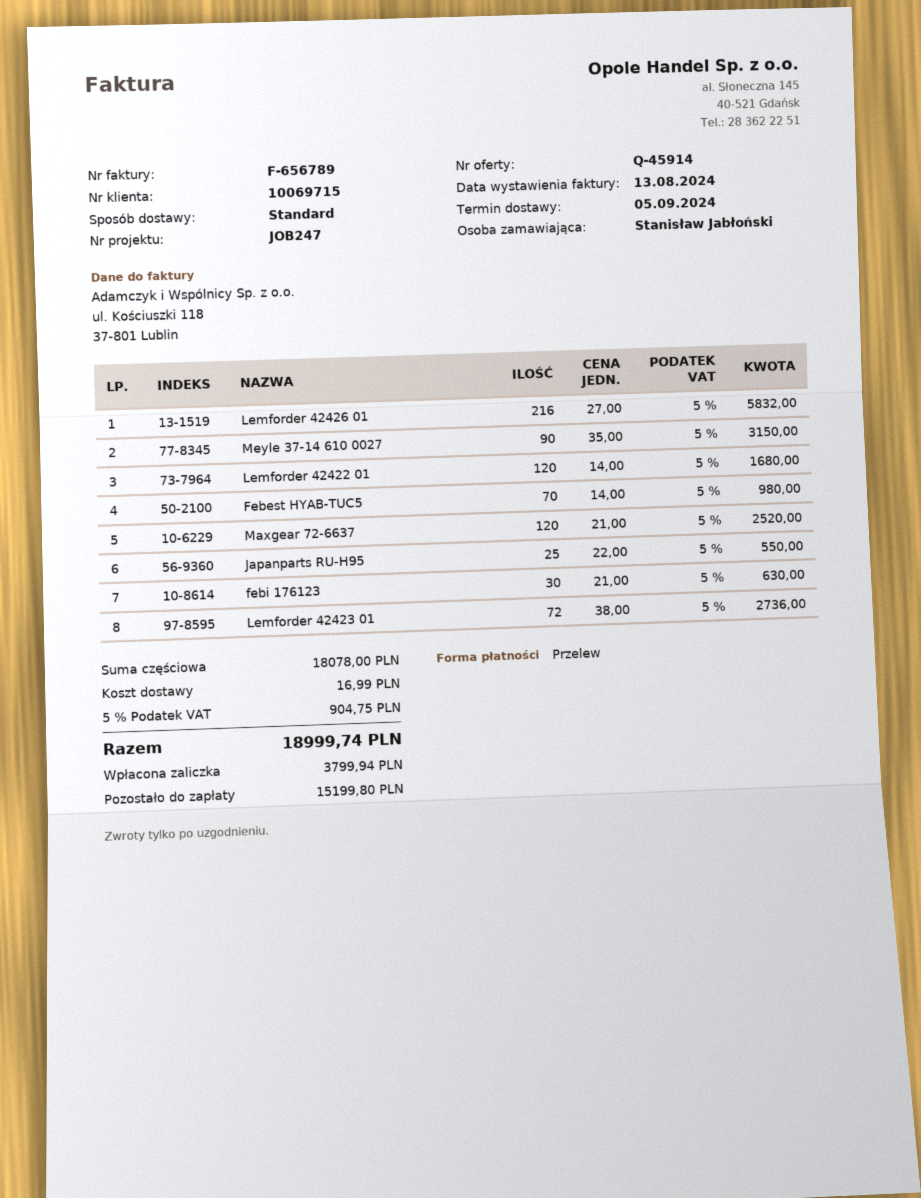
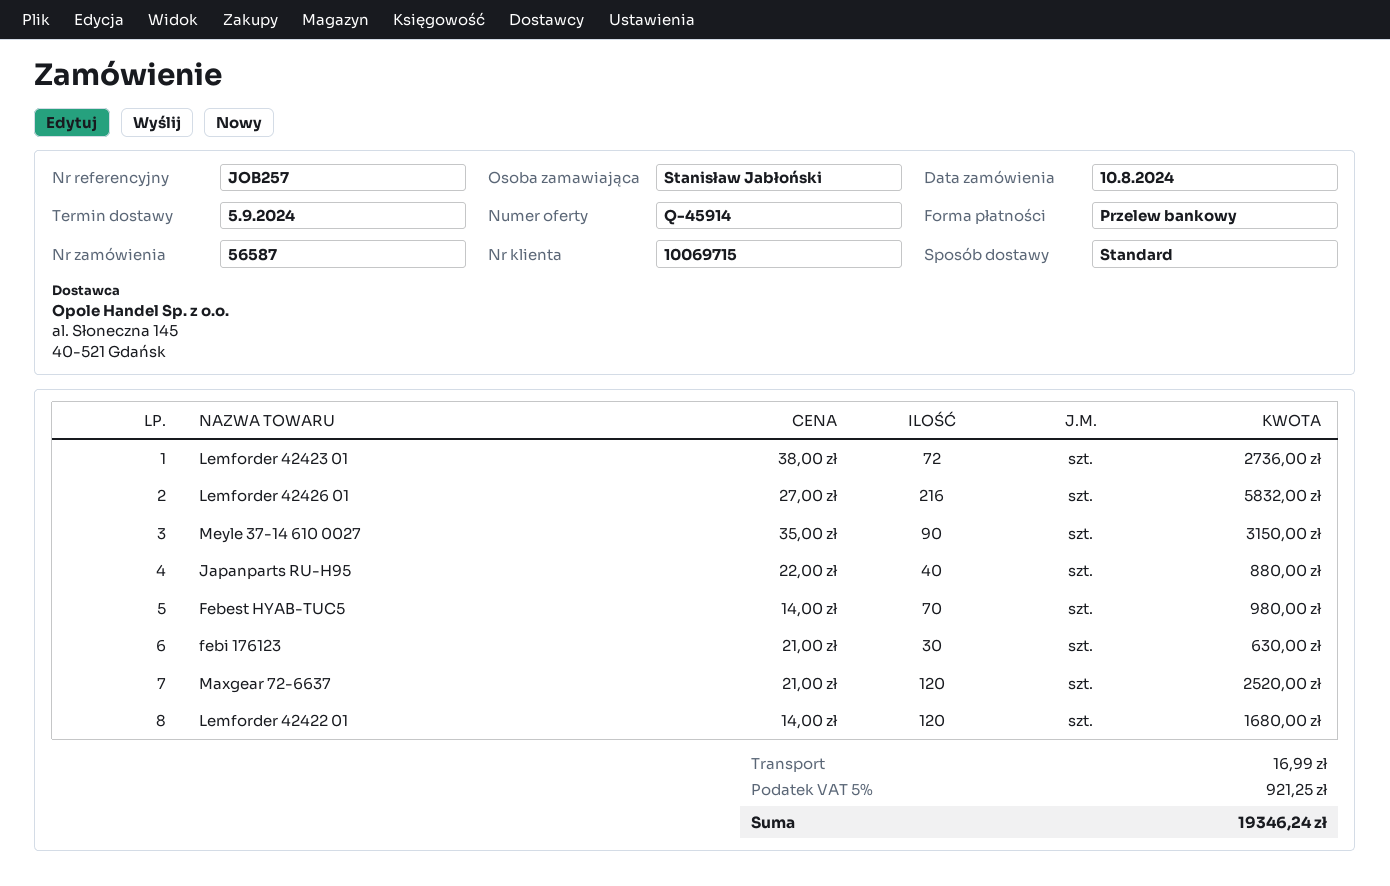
reference: JOB247 -> JOB257
Japanparts RU-H95: 25 x 22.00 = 550.00 -> 40 x 22.00 = 880.00
tax: 5% = 904.75 -> 5% = 921.25
total: 18999.74 -> 19346.24

